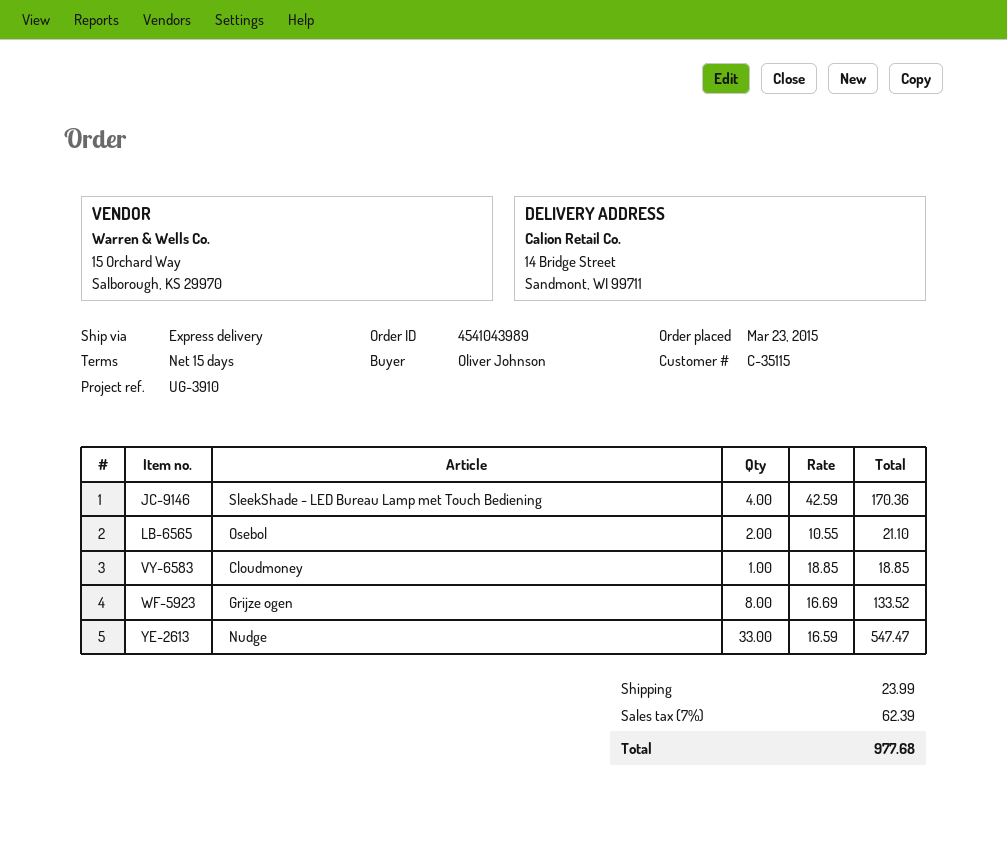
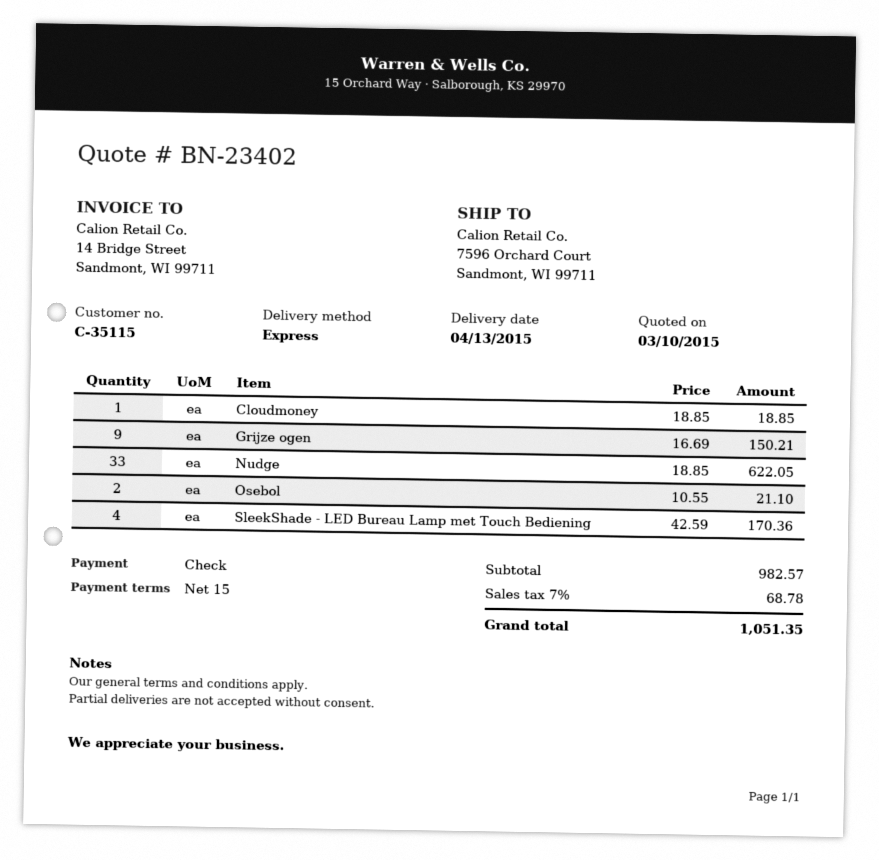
ship to: 14 Bridge Street, Sandmont, WI 99711 -> 7596 Orchard Court, Sandmont, WI 99711
Grijze ogen: 8 x 16.69 = 133.52 -> 9 x 16.69 = 150.21
Nudge: 33 x 16.59 = 547.47 -> 33 x 18.85 = 622.05
shipping: 23.99 -> none
tax: 7% = 62.39 -> 7% = 68.78
total: 977.68 -> 1051.35

